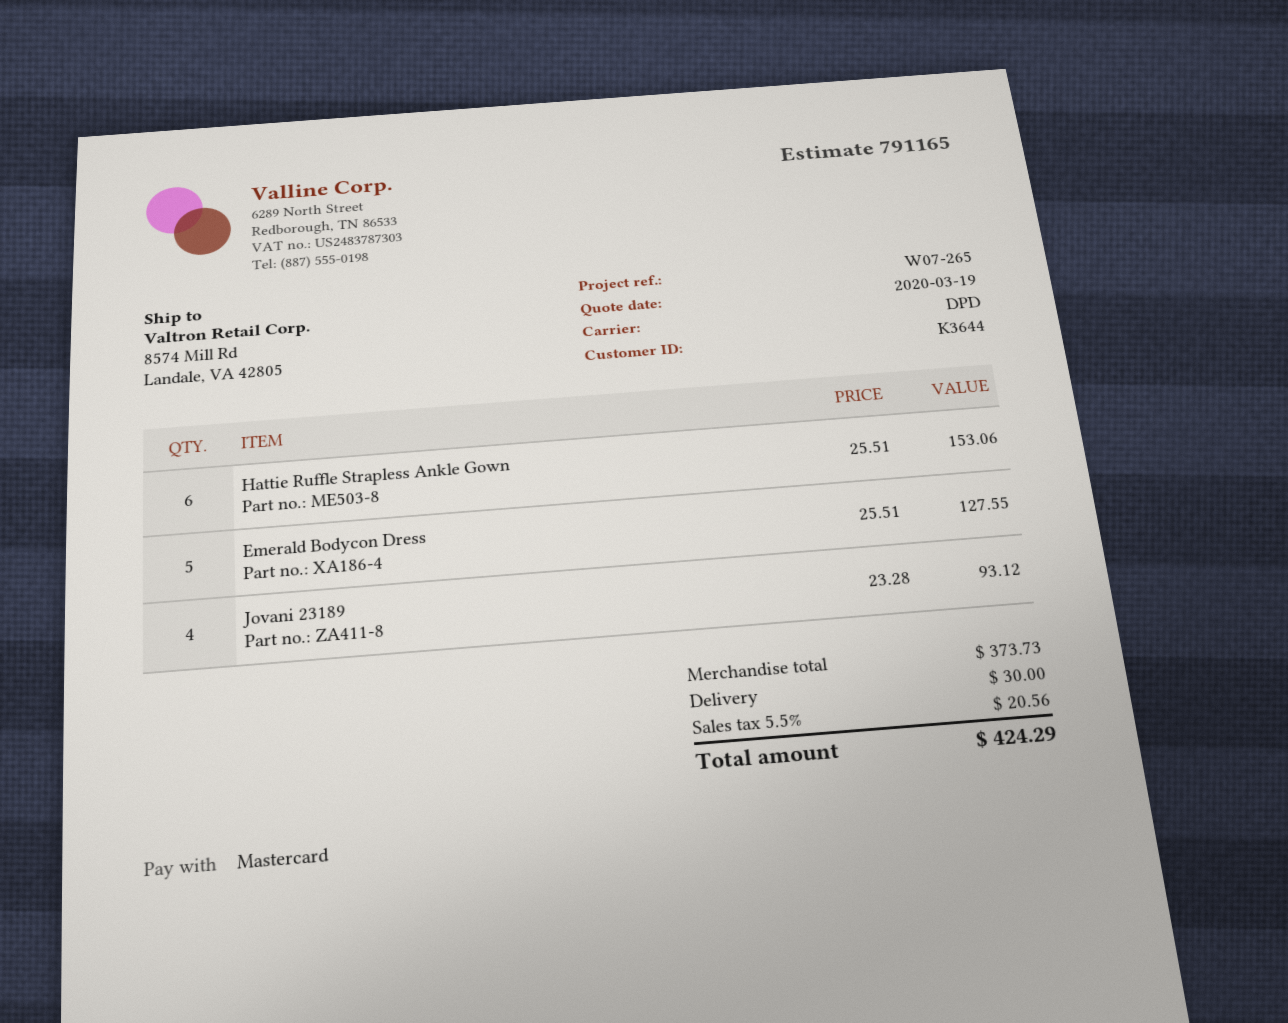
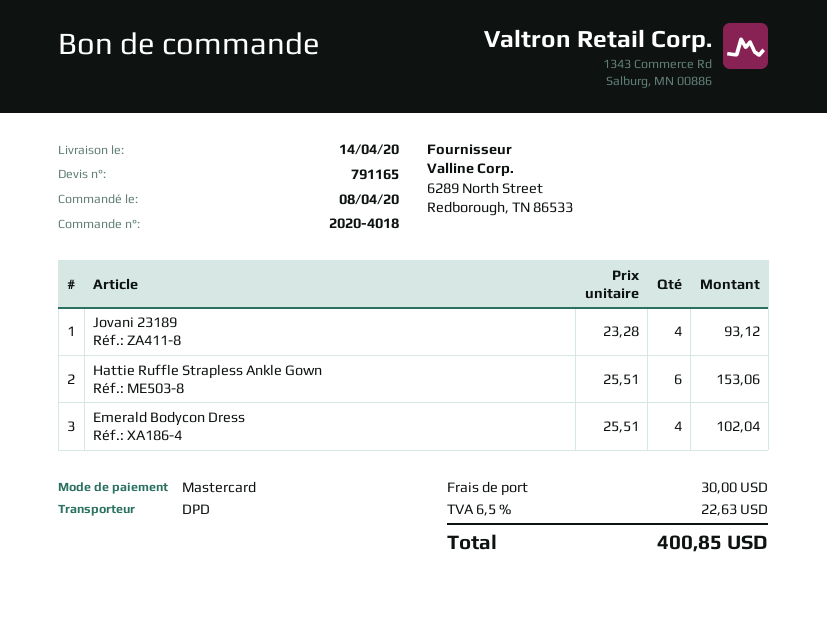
Emerald Bodycon Dress: 5 x 25.51 = 127.55 -> 4 x 25.51 = 102.04
tax: 5.5% = 20.56 -> 6.5% = 22.63
total: 424.29 -> 400.85

